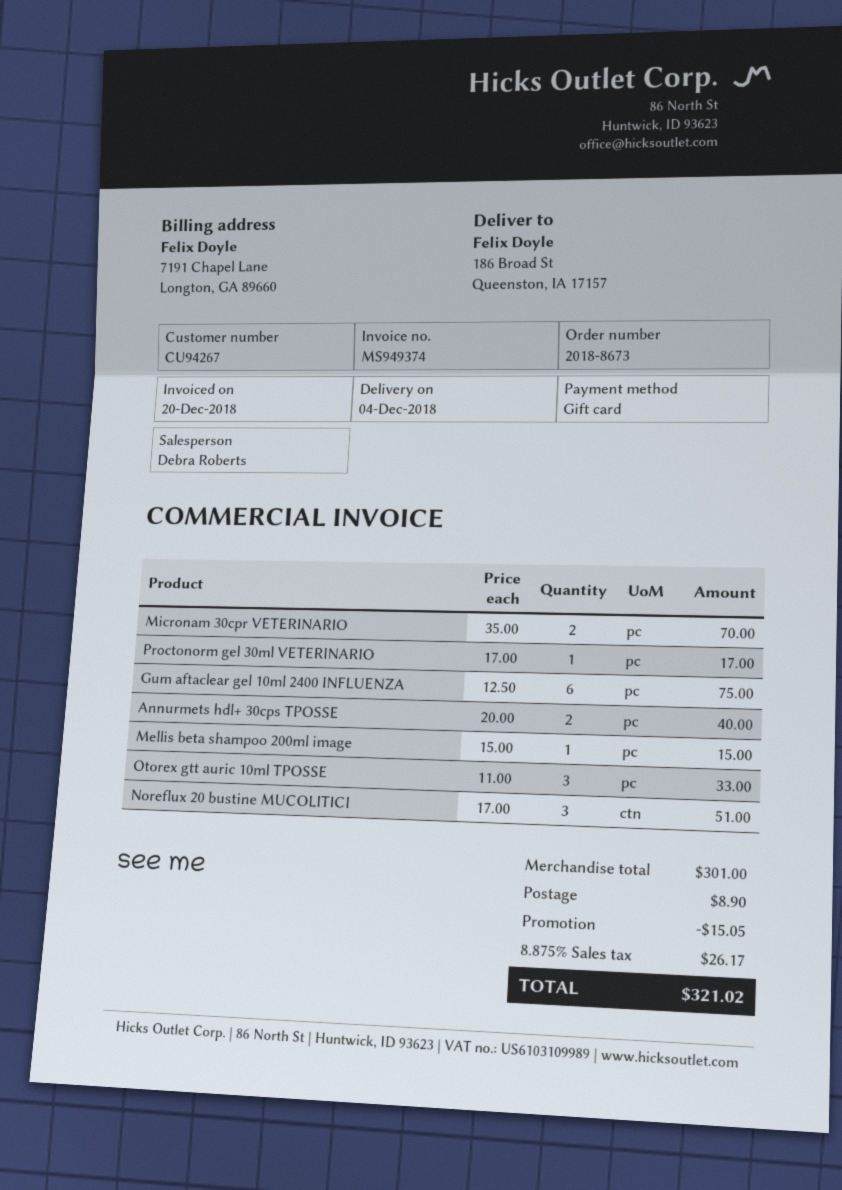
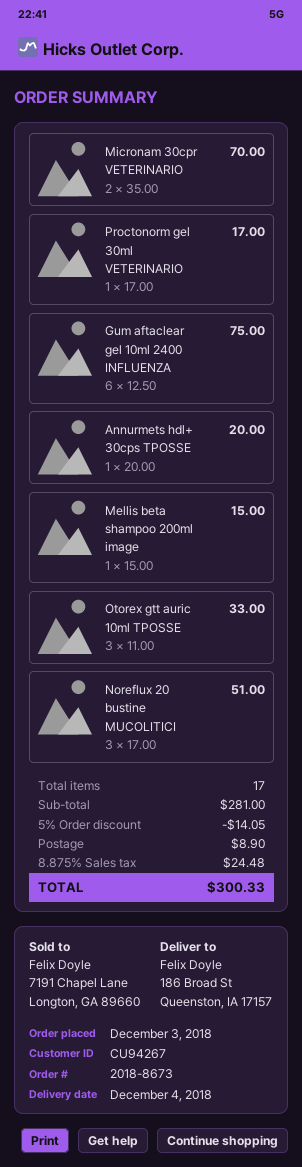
Annurmets hdl+ 30cps TPOSSE: 2 x 20.00 = 40.00 -> 1 x 20.00 = 20.00
subtotal: 301.00 -> 281.00
discount: 15.05 -> 14.05
tax: 8.875% = 26.17 -> 8.875% = 24.48
total: 321.02 -> 300.33

